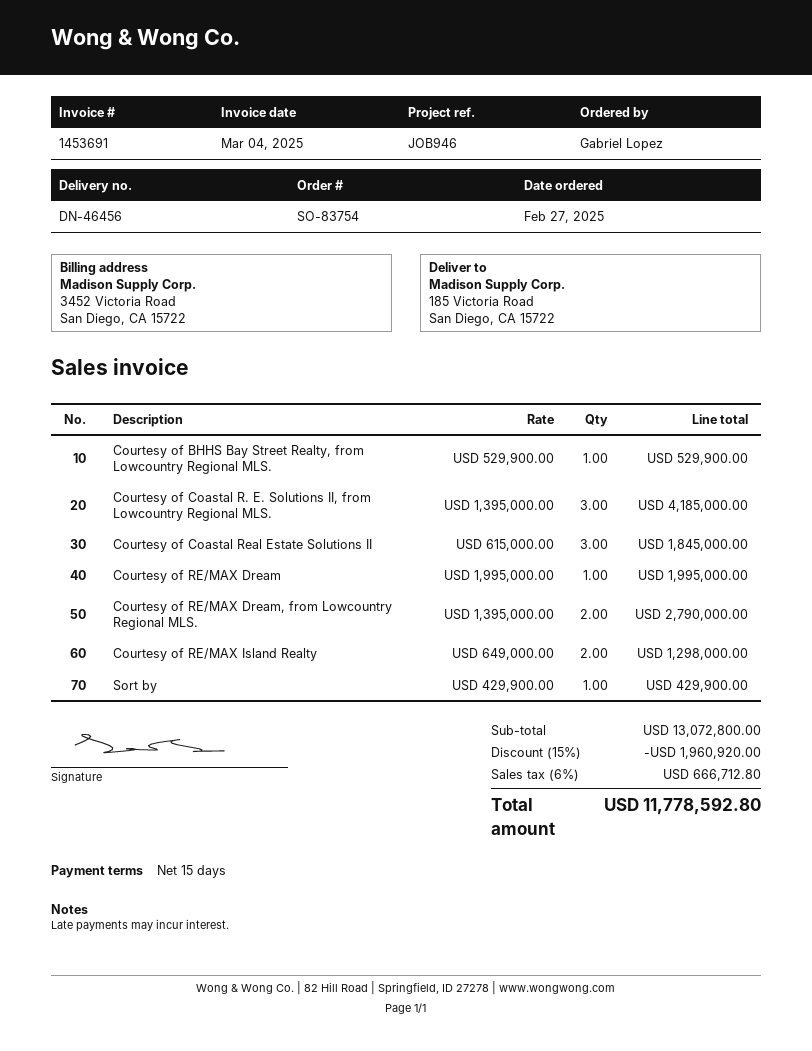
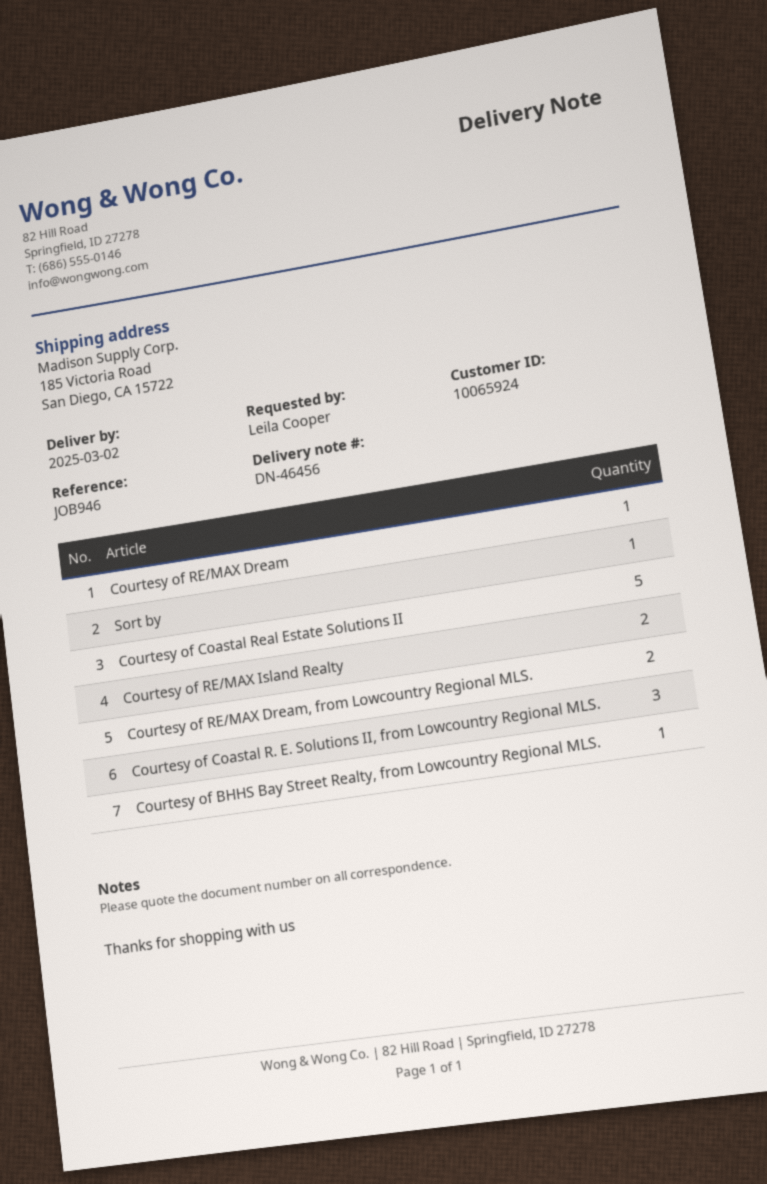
ordered by: Gabriel Lopez -> Leila Cooper
Courtesy of Coastal Real Estate Solutions II: 3 -> 5

